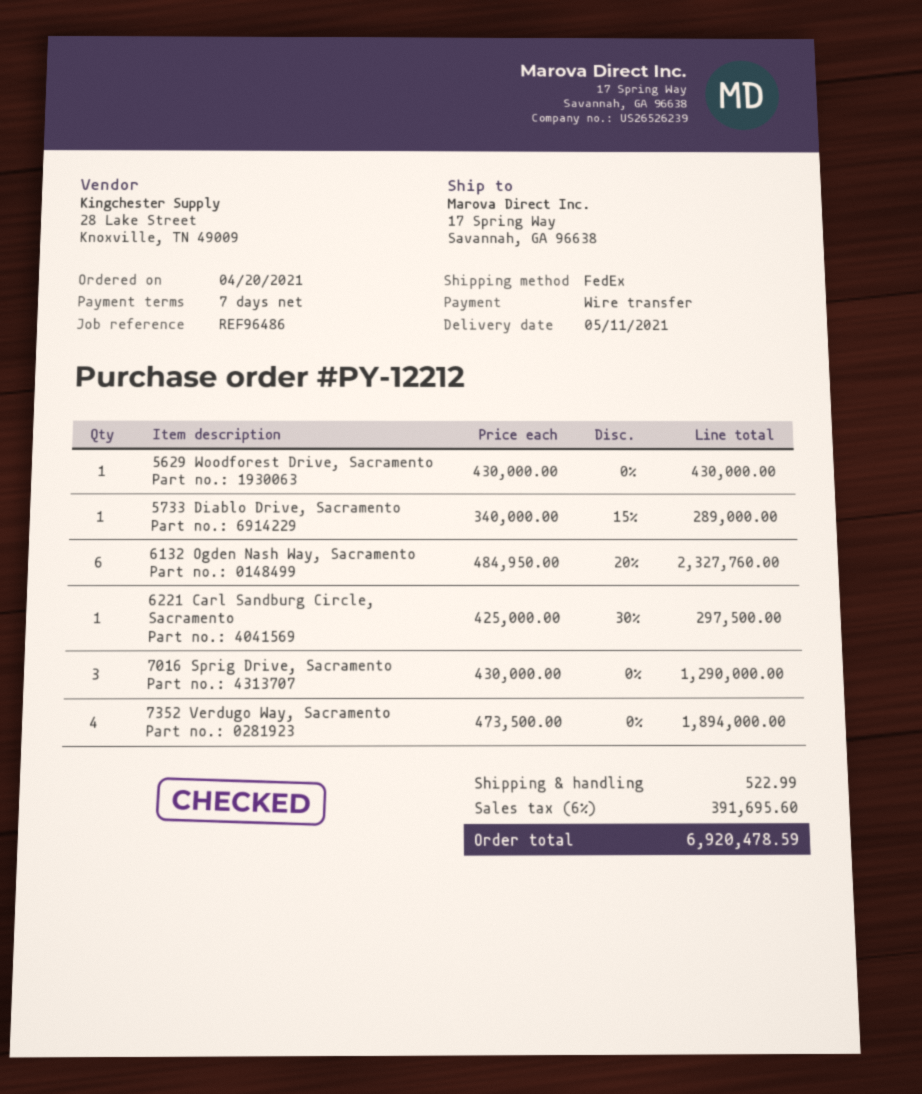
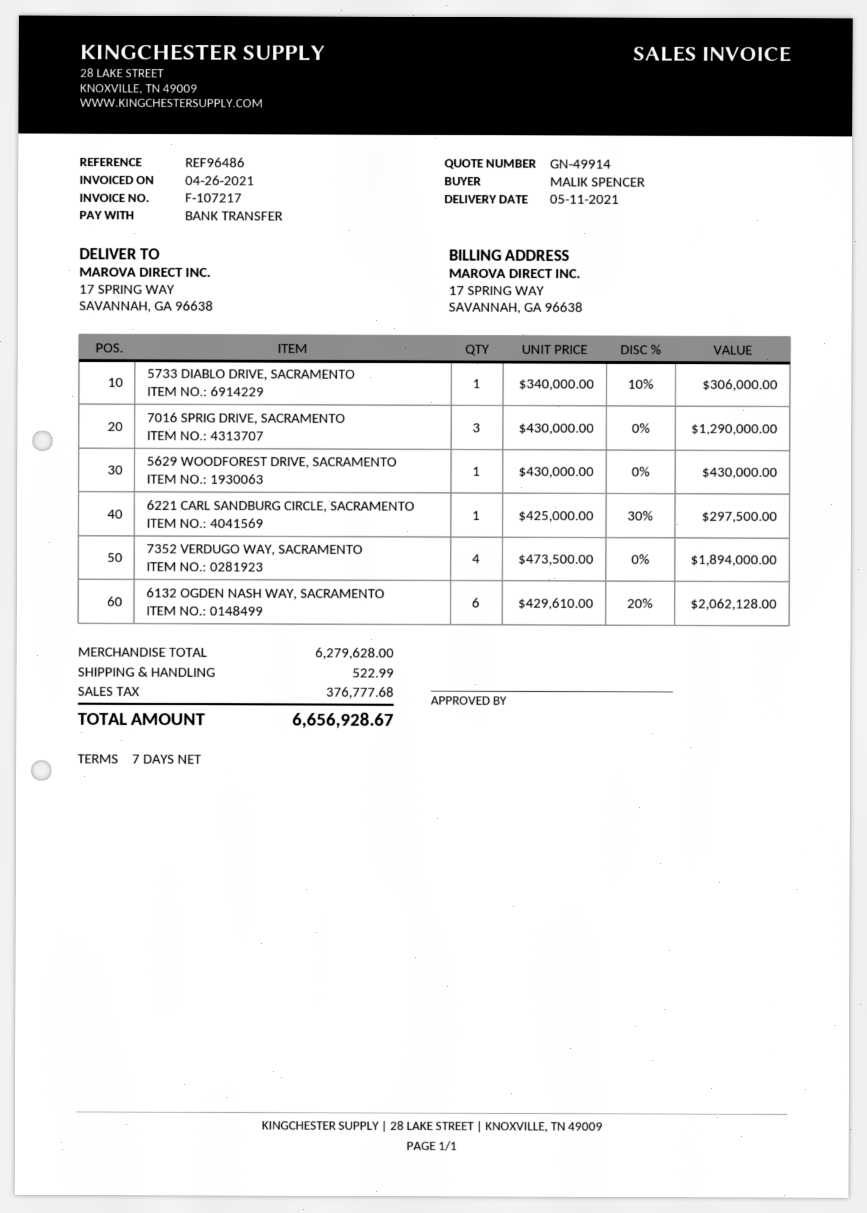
5733 Diablo Drive, Sacramento: 1 x 340000.00 - 15% = 289000.00 -> 1 x 340000.00 - 10% = 306000.00
6132 Ogden Nash Way, Sacramento: 6 x 484950.00 - 20% = 2327760.00 -> 6 x 429610.00 - 20% = 2062128.00
tax: 391695.60 -> 376777.68
total: 6920478.59 -> 6656928.67

